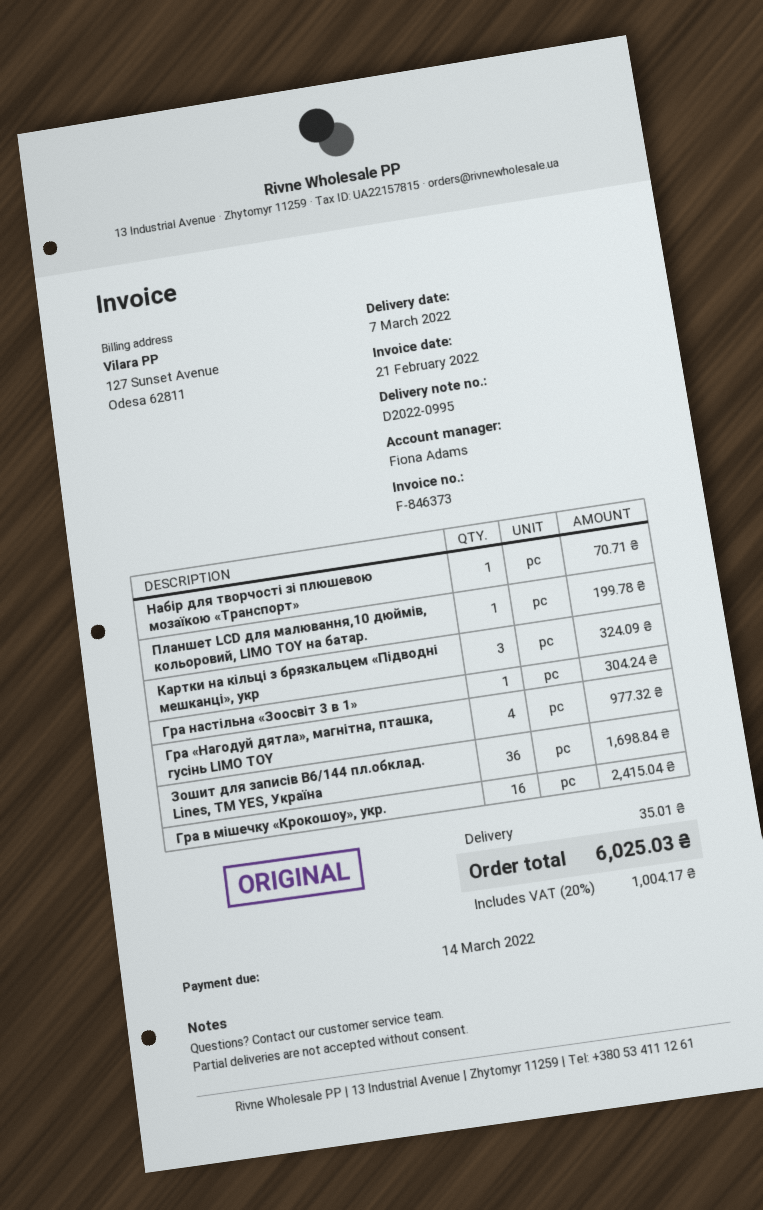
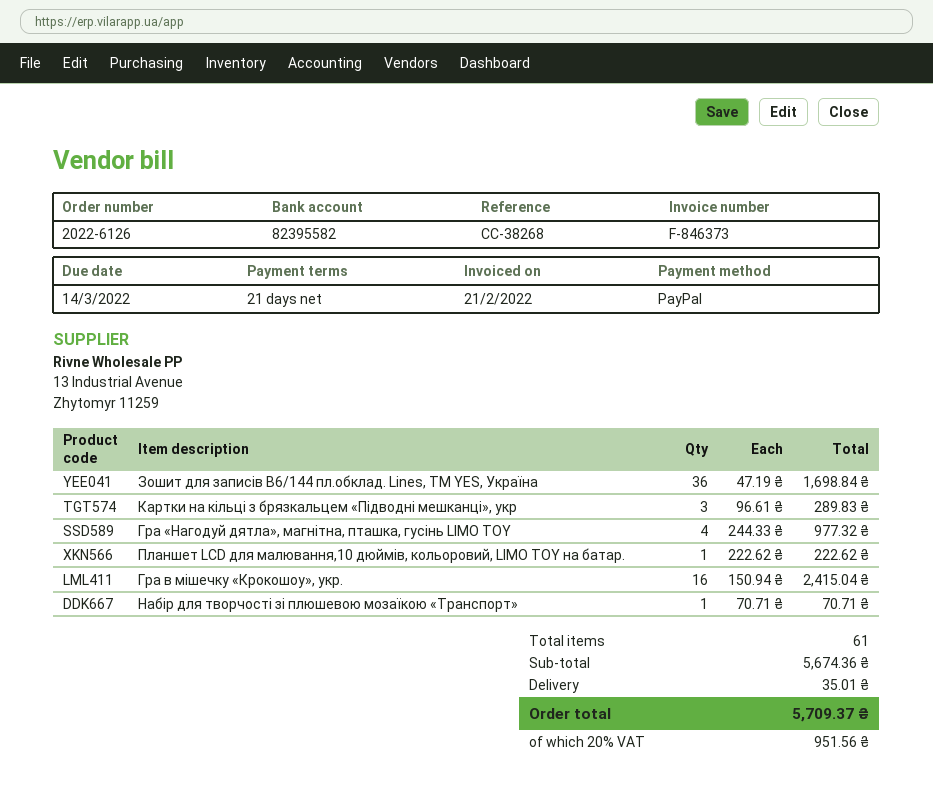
Планшет LCD для малювання,10 дюймів, кольоровий, LIMO TOY на батар.: 1 for 199.78 -> 1 for 222.62
Картки на кільці з брязкальцем «Підводні мешканці», укр: 3 for 324.09 -> 3 for 289.83
Гра настільна «Зоосвіт 3 в 1»: 1 for 304.24 -> none
tax: 20% = 1004.17 -> 20% = 951.56
total: 6025.03 -> 5709.37

